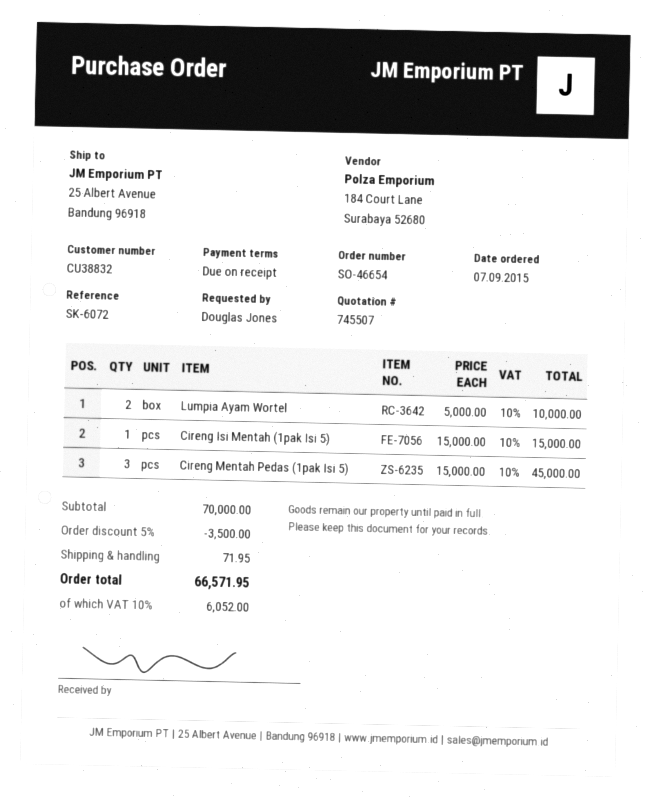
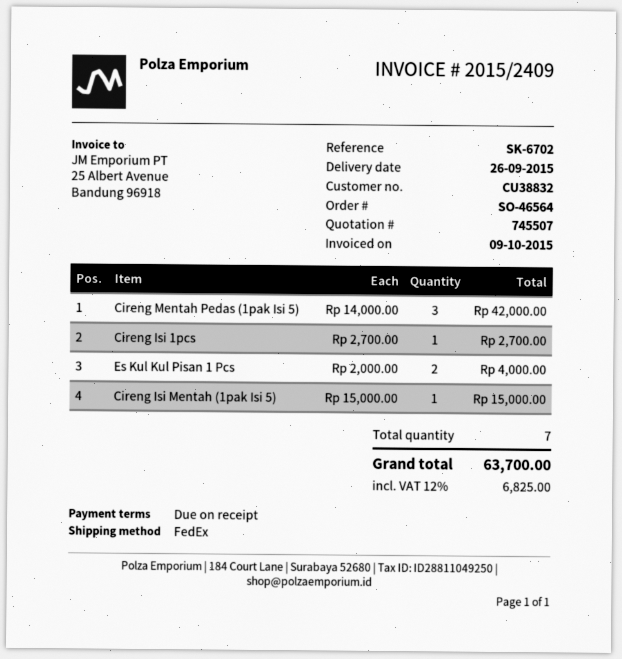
order number: SO-46654 -> SO-46564
reference: SK-6072 -> SK-6702
Lumpia Ayam Wortel: 2 x 5000.00 = 10000.00 -> none
Cireng Mentah Pedas (1pak Isi 5): 3 x 15000.00 = 45000.00 -> 3 x 14000.00 = 42000.00
Cireng Isi 1pcs: none -> 1 x 2700.00 = 2700.00
Es Kul Kul Pisan 1 Pcs: none -> 2 x 2000.00 = 4000.00
discount: 5% = 3500.00 -> none
shipping: 71.95 -> none
tax: 10% = 6052.00 -> 12% = 6825.00
total: 66571.95 -> 63700.00

